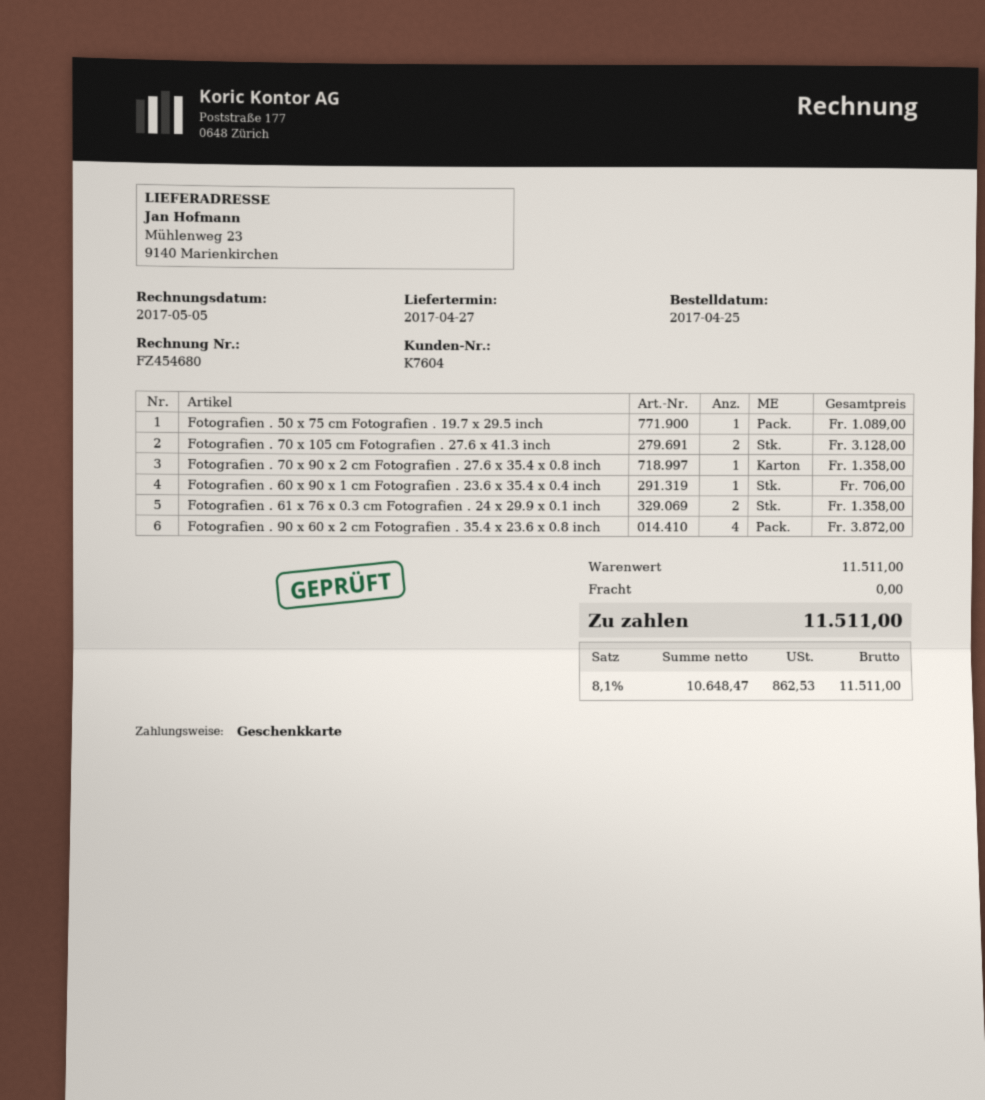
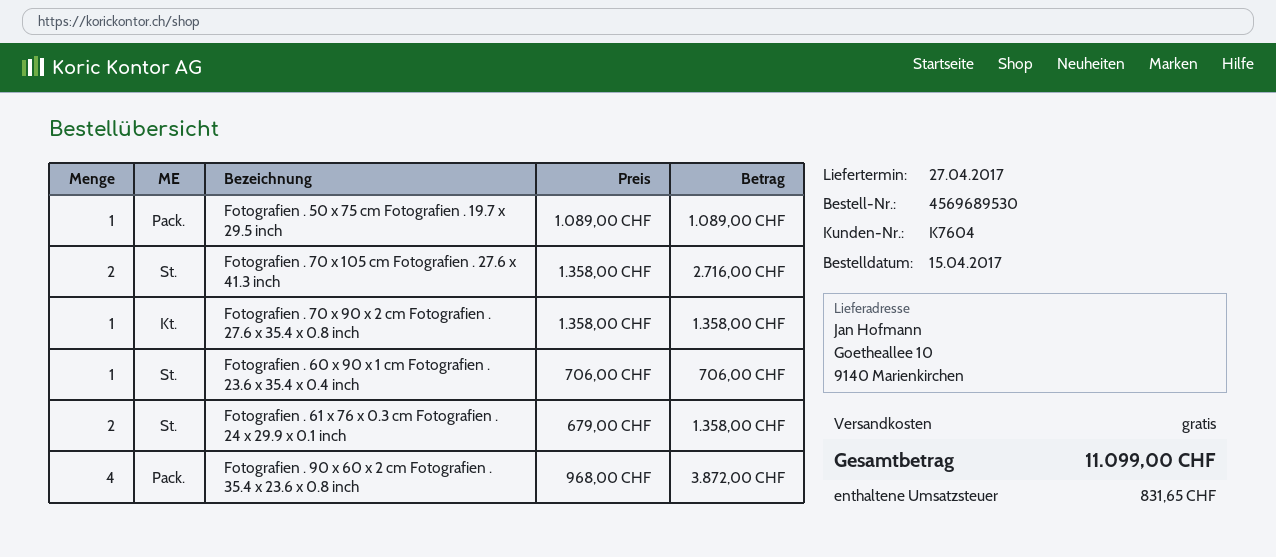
order date: 2017-04-25 -> 2017-04-15
ship to: Mühlenweg 23, 9140 Marienkirchen -> Goetheallee 10, 9140 Marienkirchen
Fotografien . 70 x 105 cm Fotografien . 27.6 x 41.3 inch: 2 for 3128.00 -> 2 for 2716.00
tax: 862.53 -> 831.65
total: 11511.00 -> 11099.00

